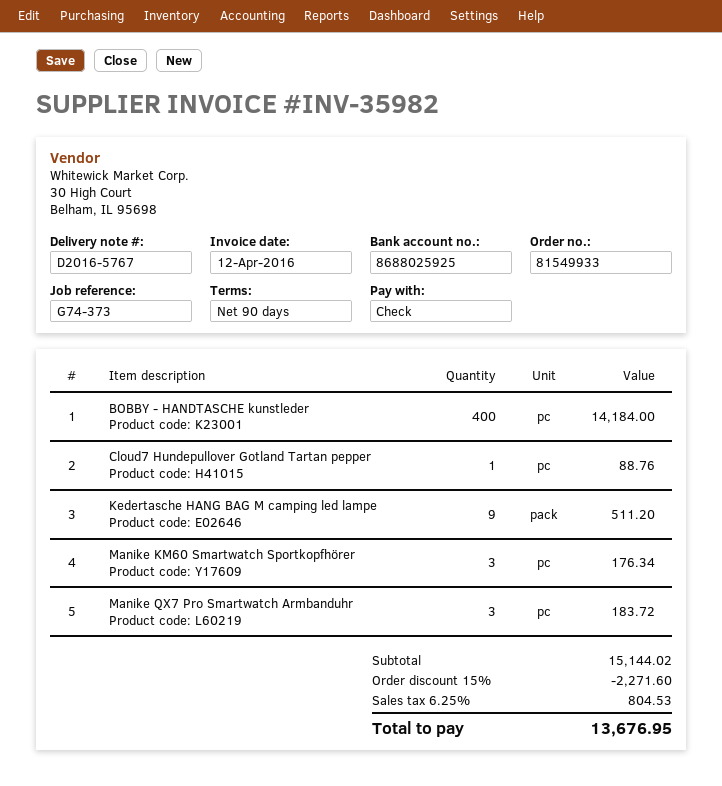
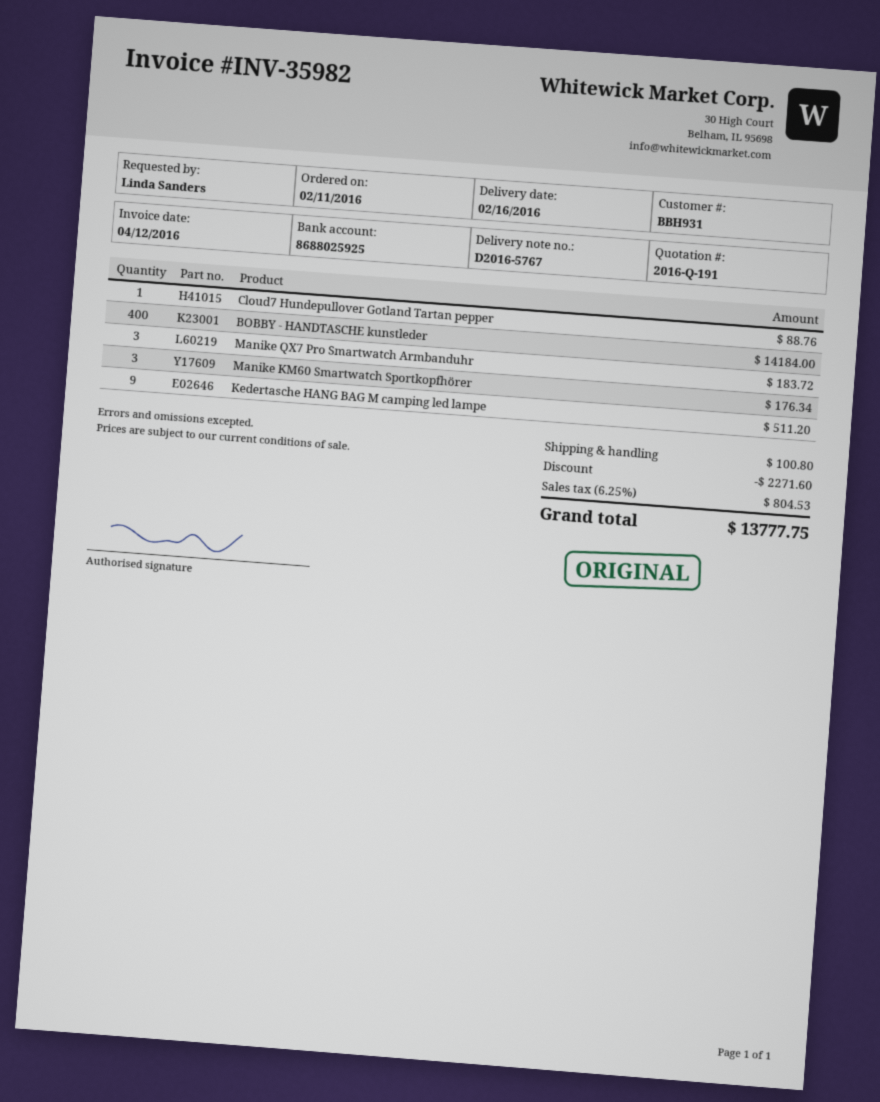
shipping: none -> 100.80
total: 13676.95 -> 13777.75

